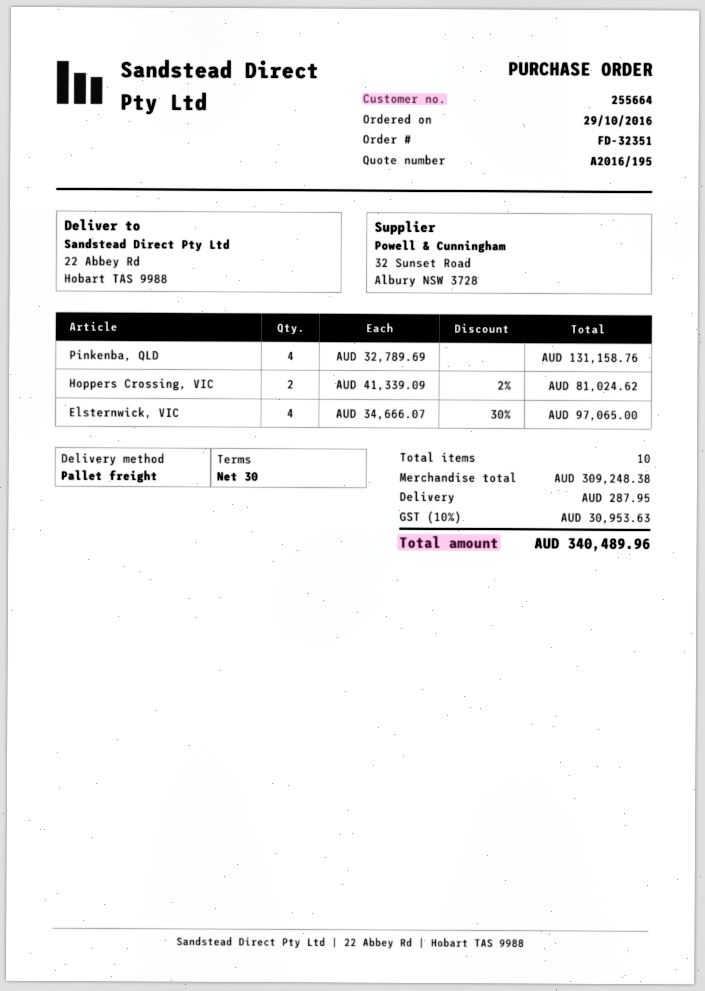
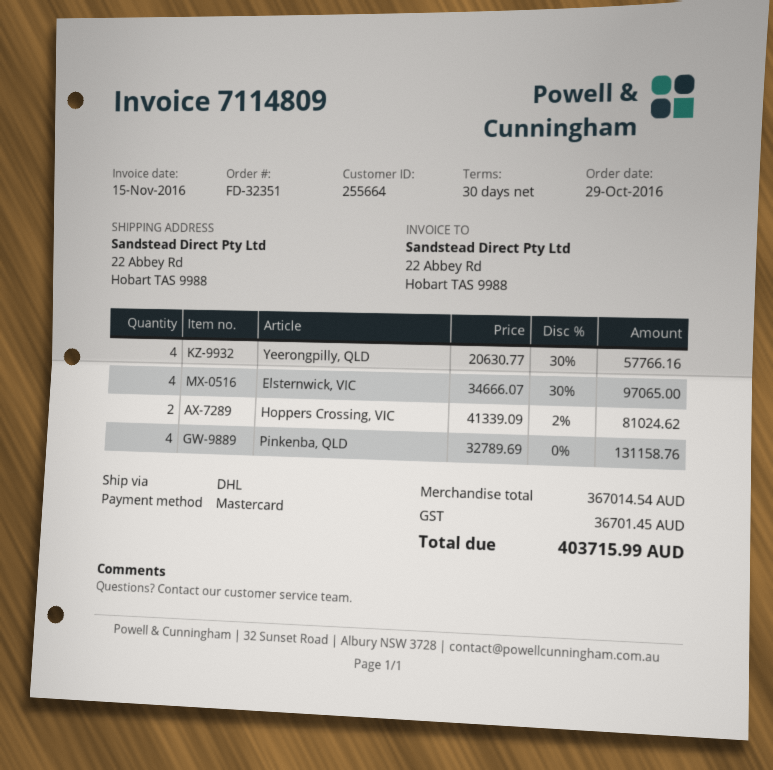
shipping method: pallet freight -> DHL
Yeerongpilly, QLD: none -> 4 x 20630.77 - 30% = 57766.16
subtotal: 309248.38 -> 367014.54
shipping: 287.95 -> none
tax: 30953.63 -> 36701.45
total: 340489.96 -> 403715.99

